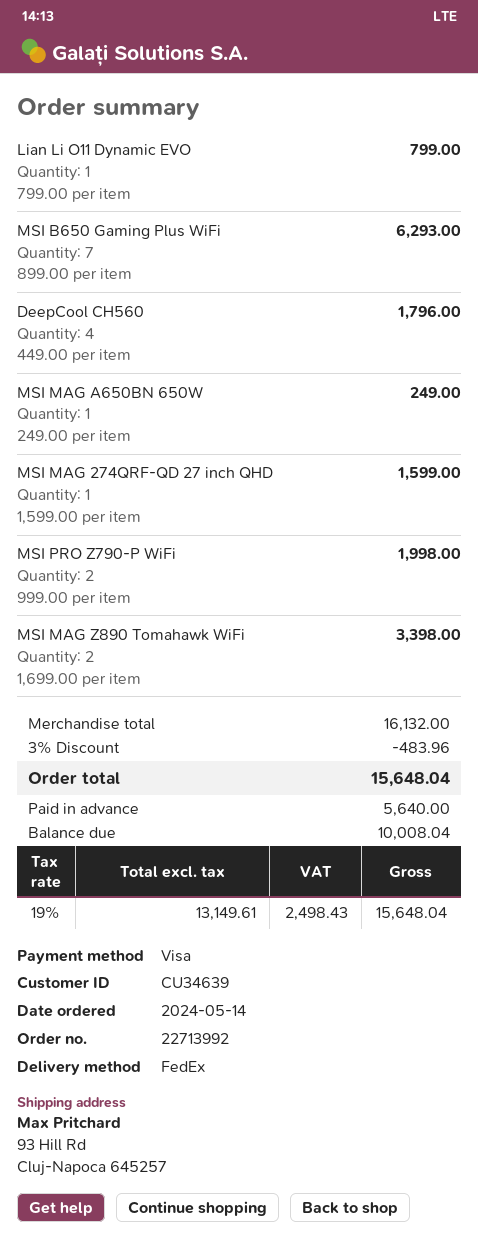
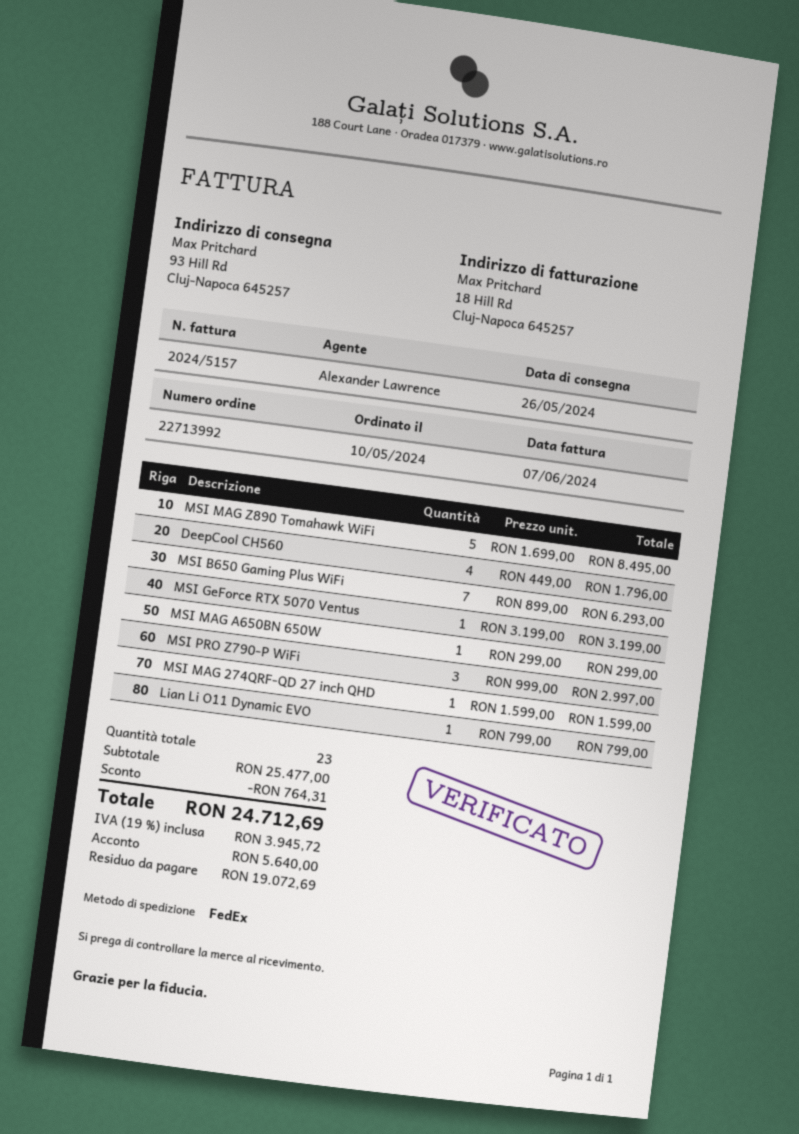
order date: 2024-05-14 -> 2024-05-10
MSI MAG A650BN 650W: 1 x 249.00 = 249.00 -> 1 x 299.00 = 299.00
MSI PRO Z790-P WiFi: 2 x 999.00 = 1998.00 -> 3 x 999.00 = 2997.00
MSI MAG Z890 Tomahawk WiFi: 2 x 1699.00 = 3398.00 -> 5 x 1699.00 = 8495.00
MSI GeForce RTX 5070 Ventus: none -> 1 x 3199.00 = 3199.00
subtotal: 16132.00 -> 25477.00
discount: 483.96 -> 764.31
tax: 19% = 2498.43 -> 19% = 3945.72
total: 15648.04 -> 24712.69
balance: 10008.04 -> 19072.69

